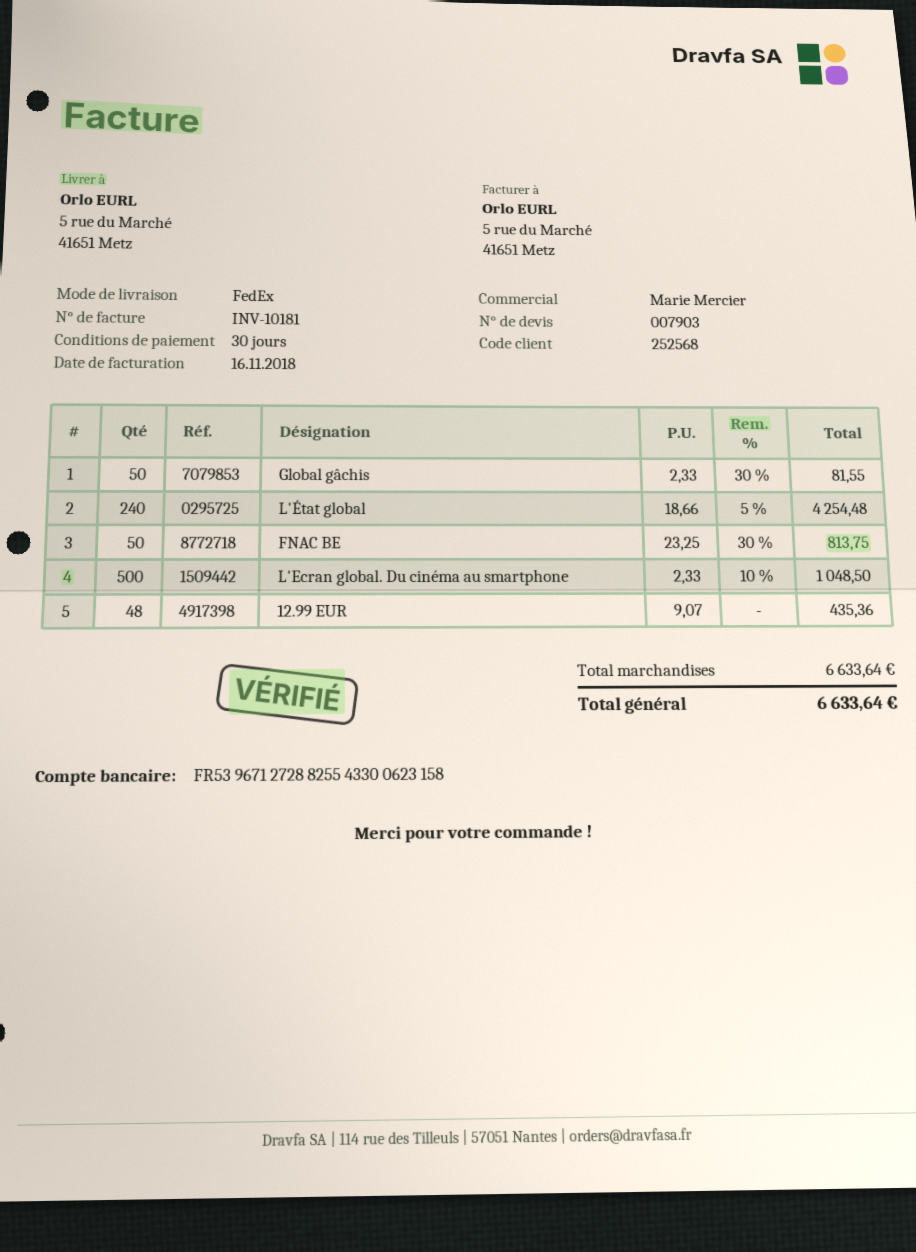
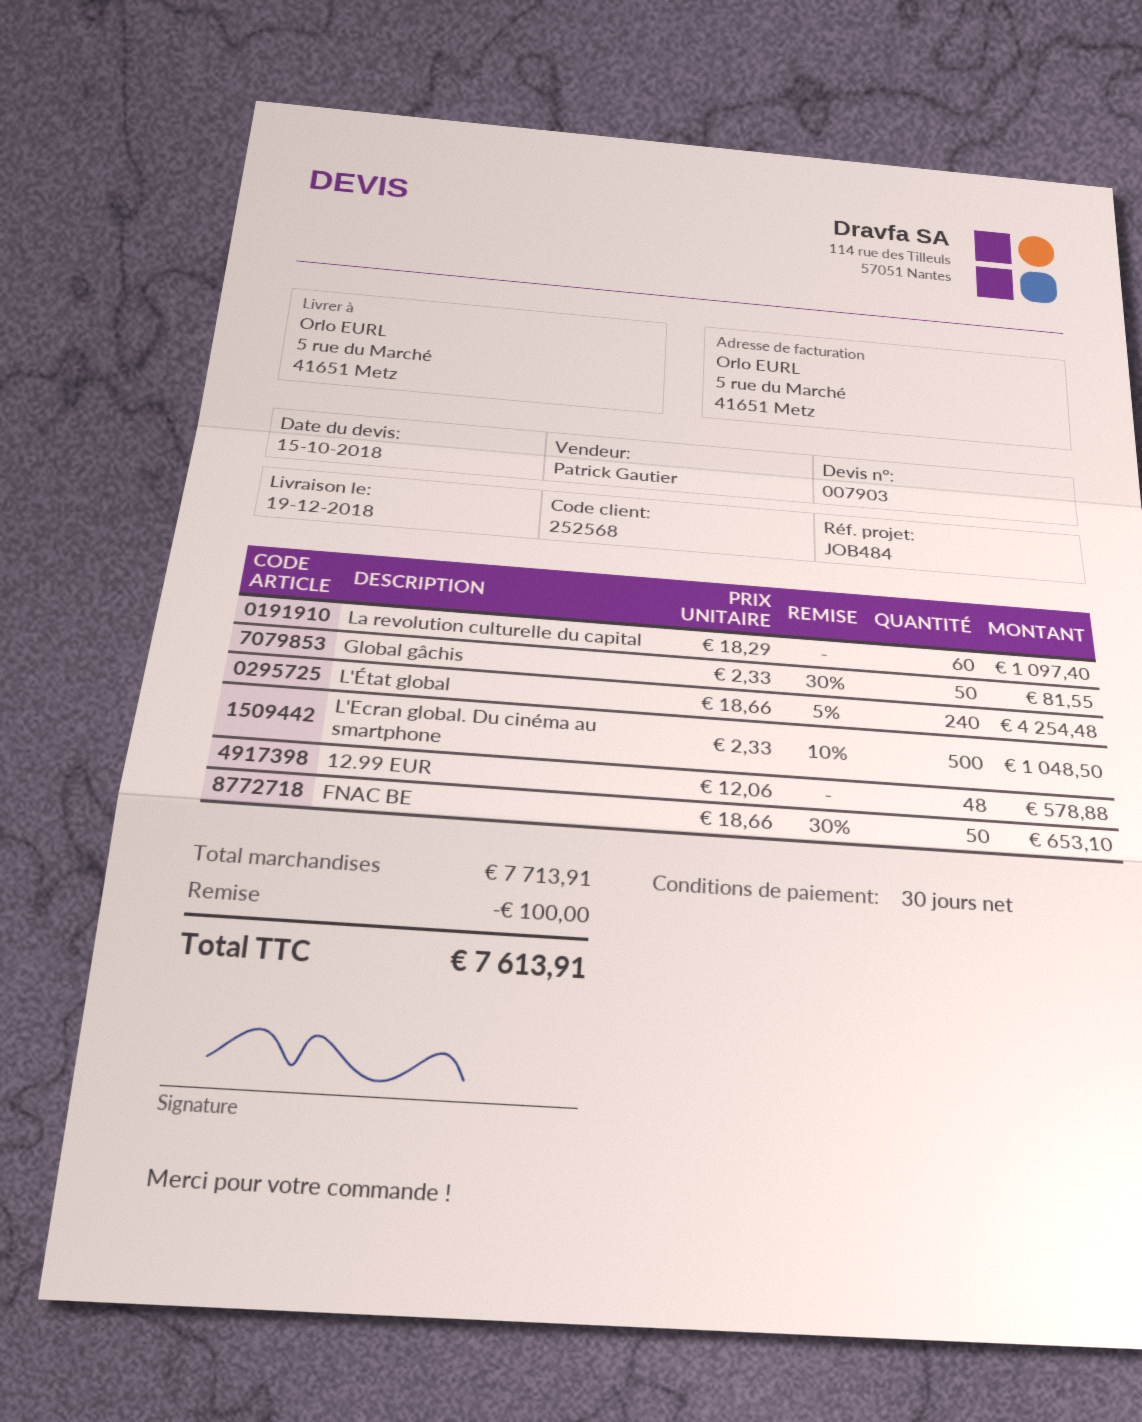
sales rep: Marie Mercier -> Patrick Gautier
FNAC BE: 50 x 23.25 - 30% = 813.75 -> 50 x 18.66 - 30% = 653.10
12.99 EUR: 48 x 9.07 = 435.36 -> 48 x 12.06 = 578.88
La revolution culturelle du capital: none -> 60 x 18.29 = 1097.40
subtotal: 6633.64 -> 7713.91
discount: none -> 100.00
total: 6633.64 -> 7613.91

